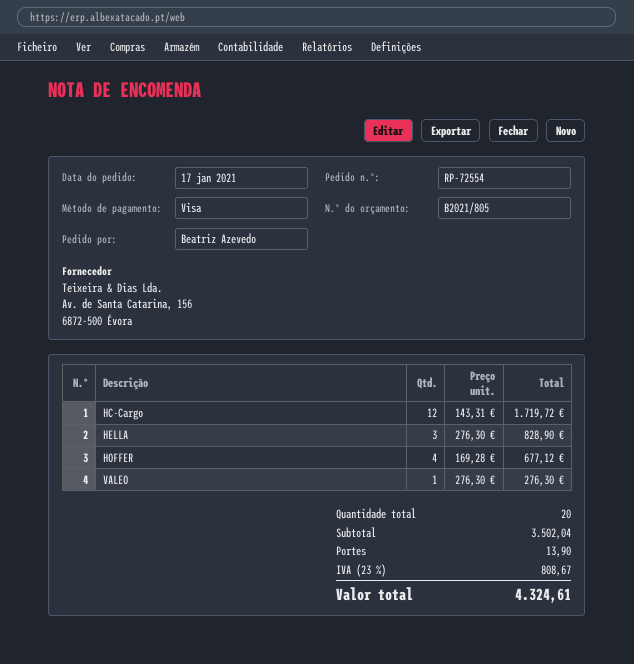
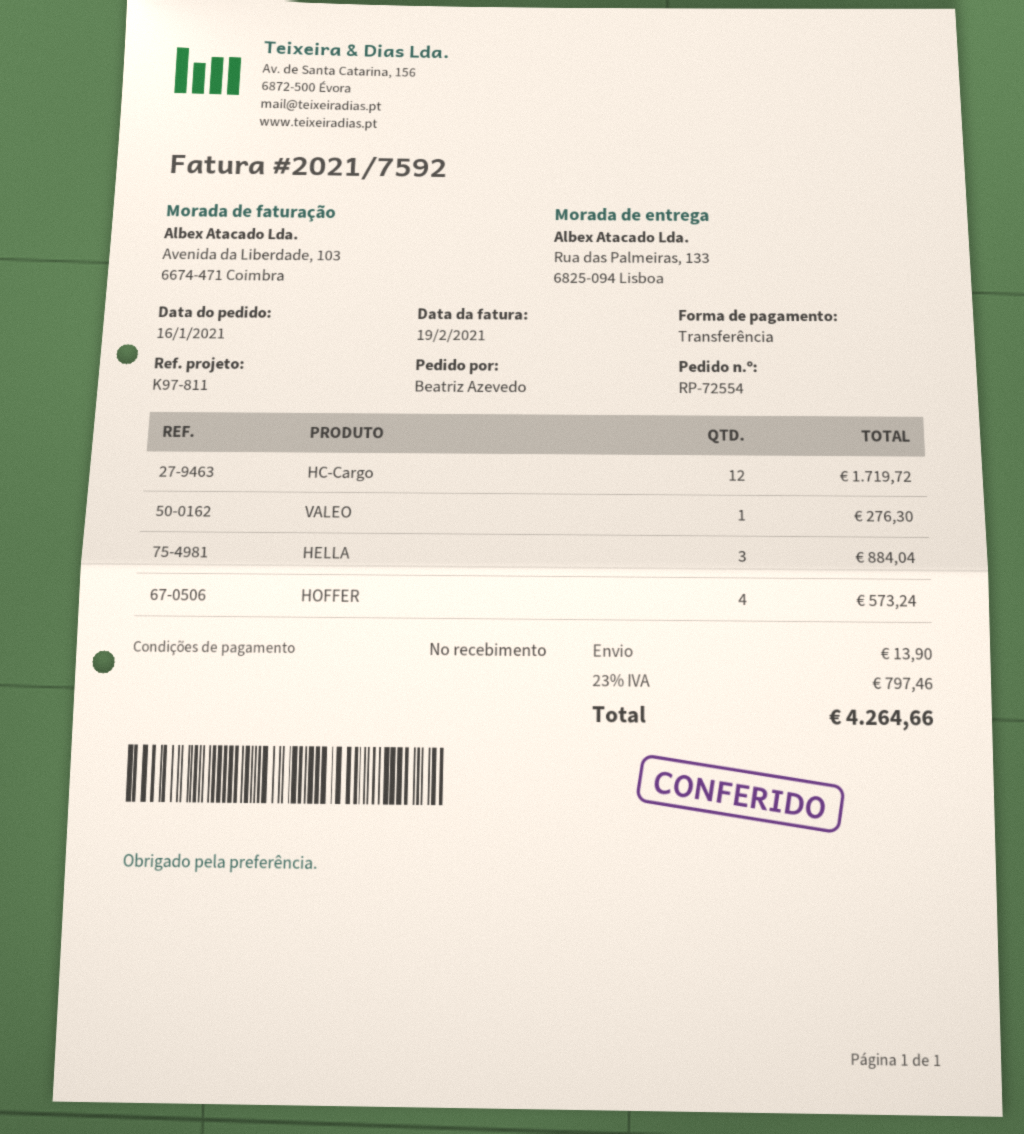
order date: 2021-01-17 -> 2021-01-16
payment method: Visa -> bank transfer
HELLA: 3 for 828.90 -> 3 for 884.04
HOFFER: 4 for 677.12 -> 4 for 573.24
tax: 23% = 808.67 -> 23% = 797.46
total: 4324.61 -> 4264.66

